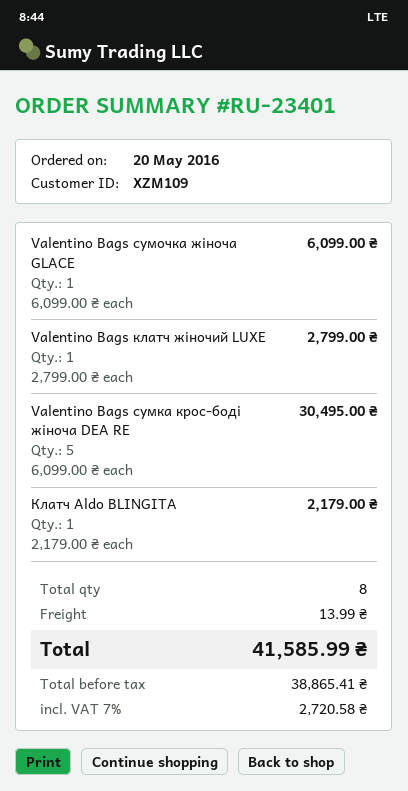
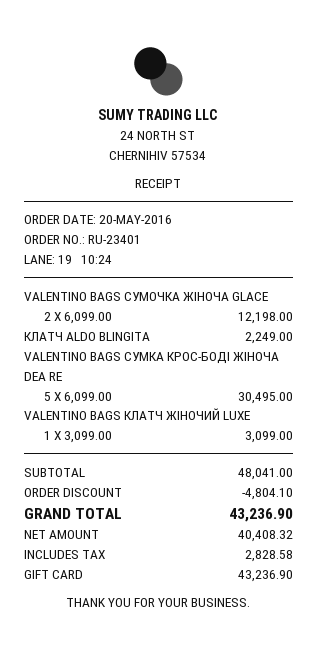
Valentino Bags сумочка жіноча GLACE: 1 x 6099.00 = 6099.00 -> 2 x 6099.00 = 12198.00
Valentino Bags клатч жіночий LUXE: 1 x 2799.00 = 2799.00 -> 1 x 3099.00 = 3099.00
Клатч Aldo BLINGITA: 1 x 2179.00 = 2179.00 -> 1 x 2249.00 = 2249.00
discount: none -> 4804.10
shipping: 13.99 -> none
net: 38865.41 -> 40408.32
tax: 2720.58 -> 2828.58
total: 41585.99 -> 43236.90

